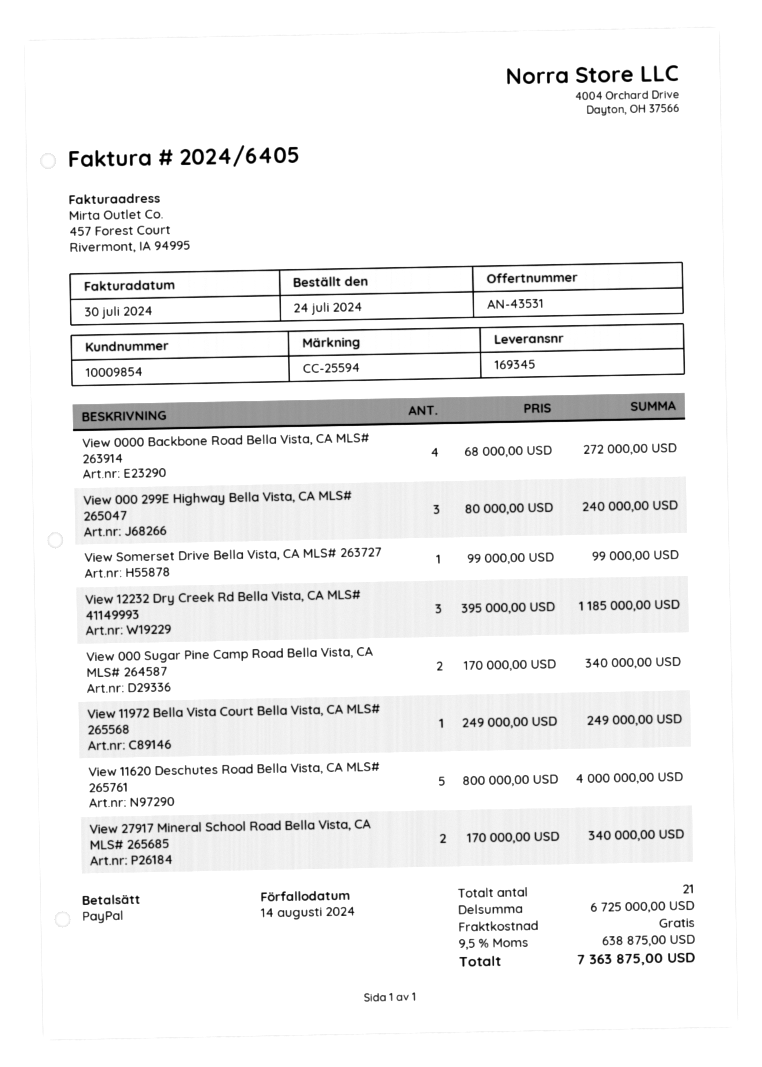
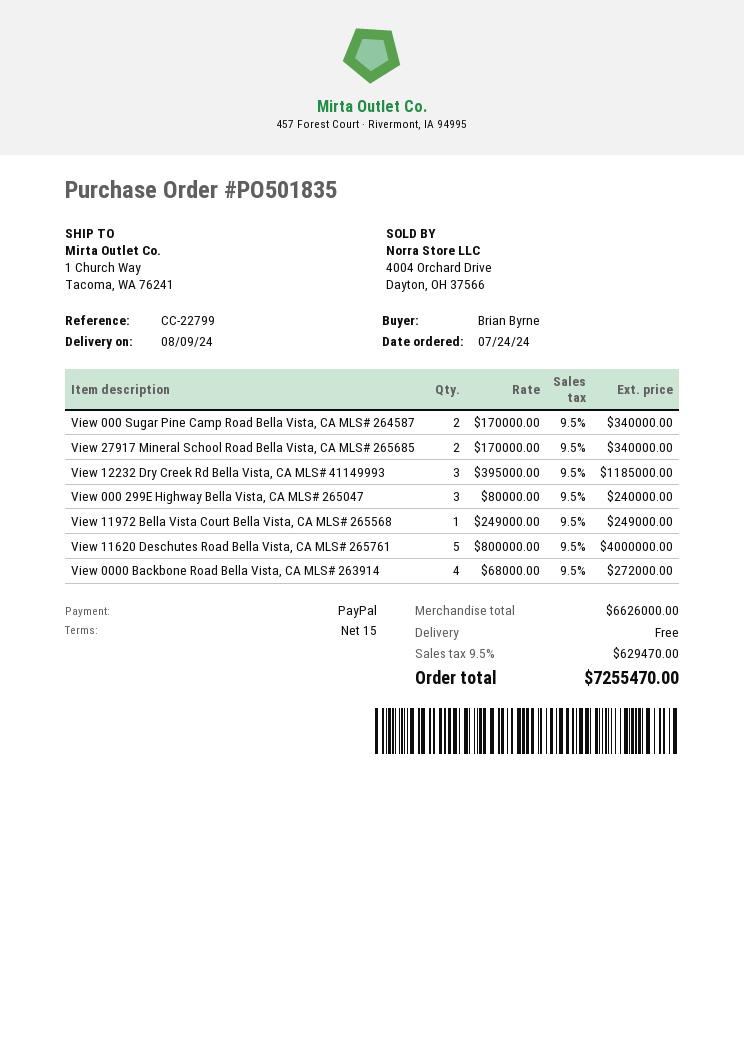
reference: CC-25594 -> CC-22799
View Somerset Drive Bella Vista, CA MLS# 263727: 1 x 99000.00 = 99000.00 -> none
subtotal: 6725000.00 -> 6626000.00
tax: 9.5% = 638875.00 -> 9.5% = 629470.00
total: 7363875.00 -> 7255470.00

